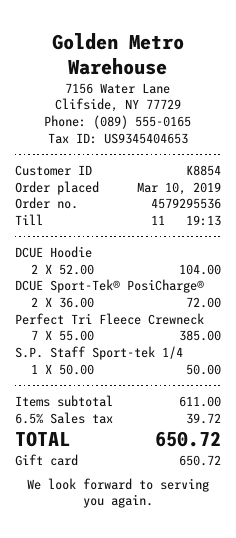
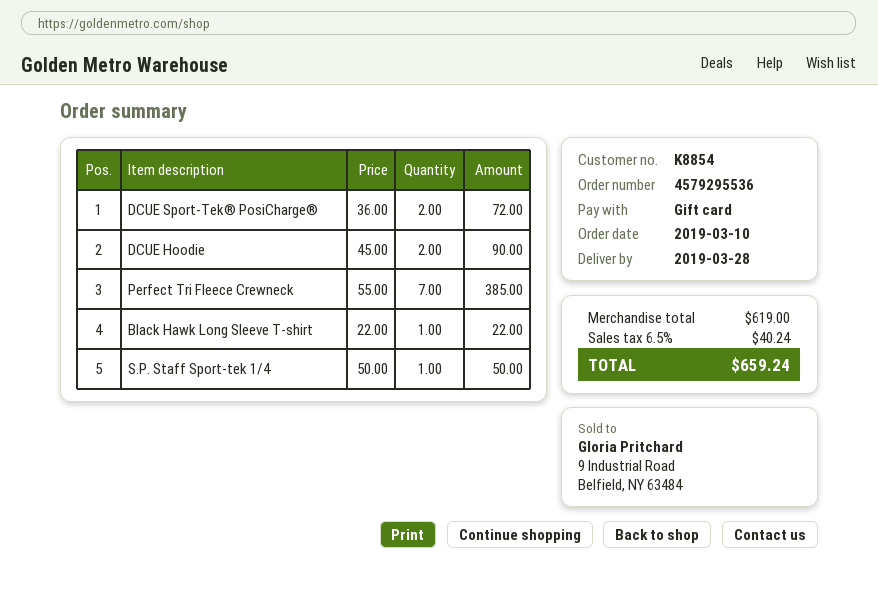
DCUE Hoodie: 2 x 52.00 = 104.00 -> 2 x 45.00 = 90.00
Black Hawk Long Sleeve T-shirt: none -> 1 x 22.00 = 22.00
subtotal: 611.00 -> 619.00
tax: 6.5% = 39.72 -> 6.5% = 40.24
total: 650.72 -> 659.24

